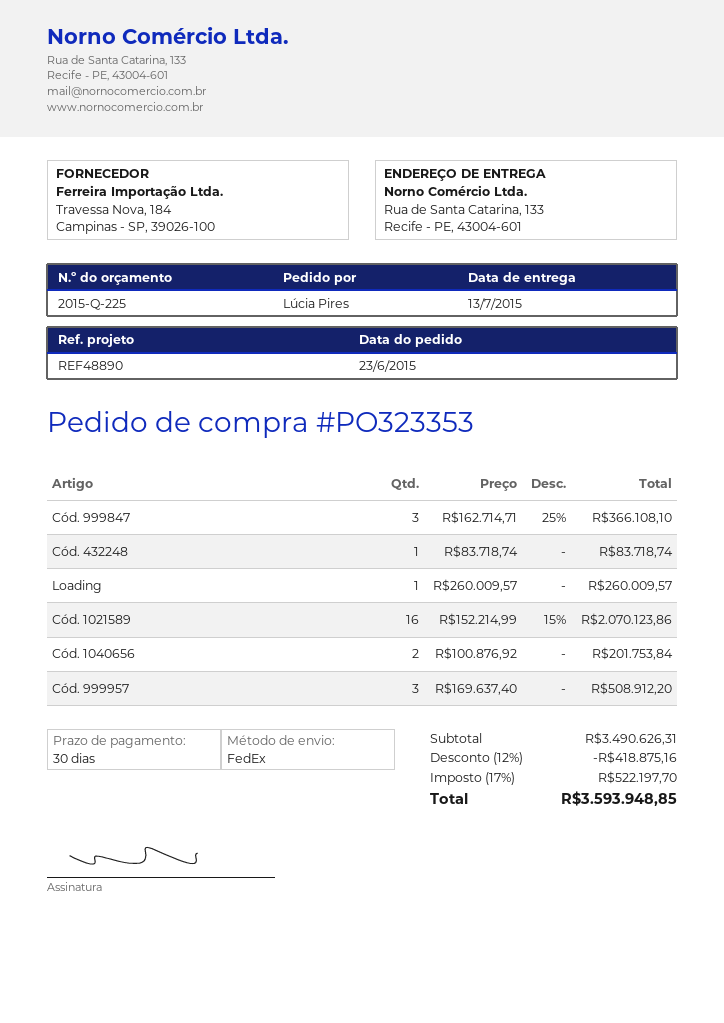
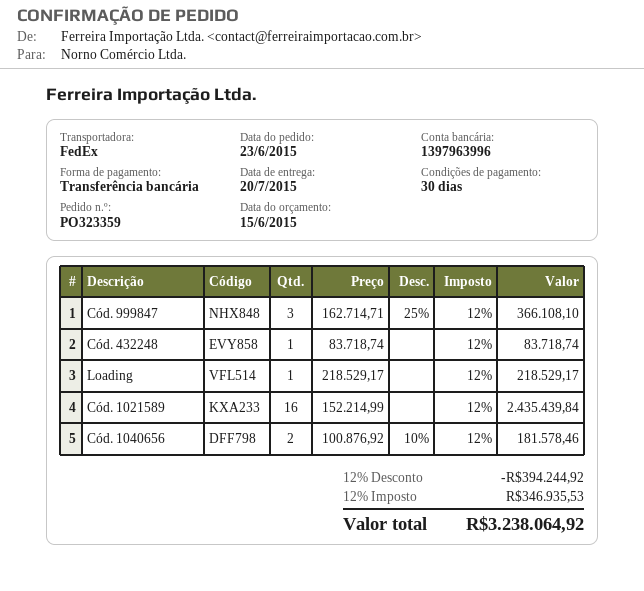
order number: PO323353 -> PO323359
delivery date: 2015-07-13 -> 2015-07-20
Loading: 1 x 260009.57 = 260009.57 -> 1 x 218529.17 = 218529.17
Cód. 1021589: 16 x 152214.99 - 15% = 2070123.86 -> 16 x 152214.99 = 2435439.84
Cód. 1040656: 2 x 100876.92 = 201753.84 -> 2 x 100876.92 - 10% = 181578.46
Cód. 999957: 3 x 169637.40 = 508912.20 -> none
discount: 12% = 418875.16 -> 12% = 394244.92
tax: 17% = 522197.70 -> 12% = 346935.53
total: 3593948.85 -> 3238064.92

